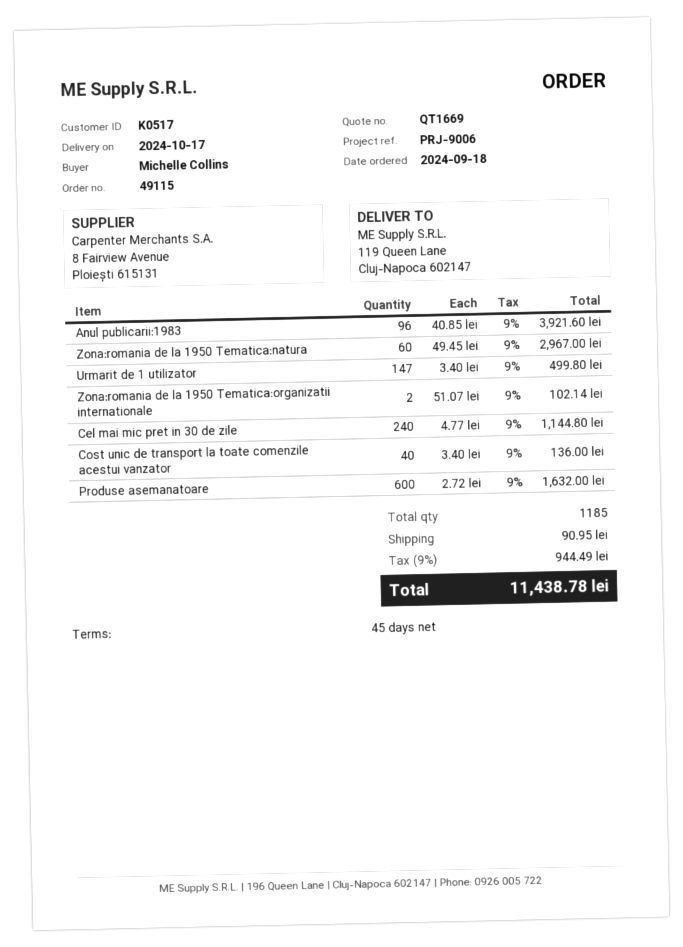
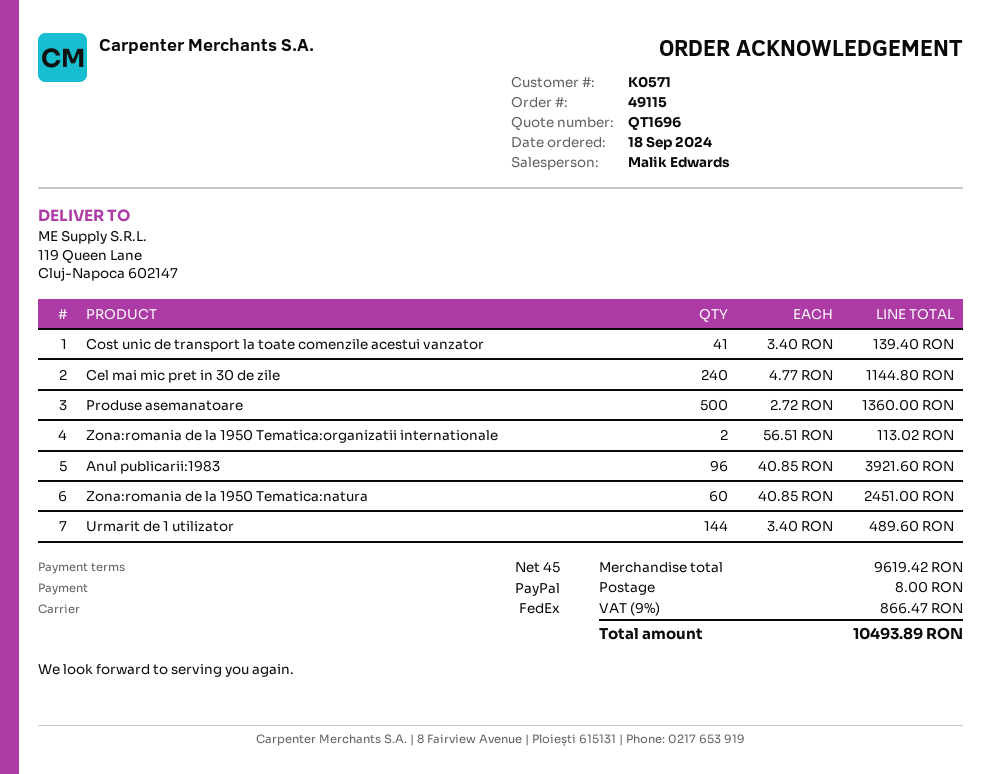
quote number: QT1669 -> QT1696
customer number: K0517 -> K0571
Zona:romania de la 1950 Tematica:natura: 60 x 49.45 = 2967.00 -> 60 x 40.85 = 2451.00
Urmarit de 1 utilizator: 147 x 3.40 = 499.80 -> 144 x 3.40 = 489.60
Zona:romania de la 1950 Tematica:organizatii internationale: 2 x 51.07 = 102.14 -> 2 x 56.51 = 113.02
Cost unic de transport la toate comenzile acestui vanzator: 40 x 3.40 = 136.00 -> 41 x 3.40 = 139.40
Produse asemanatoare: 600 x 2.72 = 1632.00 -> 500 x 2.72 = 1360.00
shipping: 90.95 -> 8.00
tax: 9% = 944.49 -> 9% = 866.47
total: 11438.78 -> 10493.89

